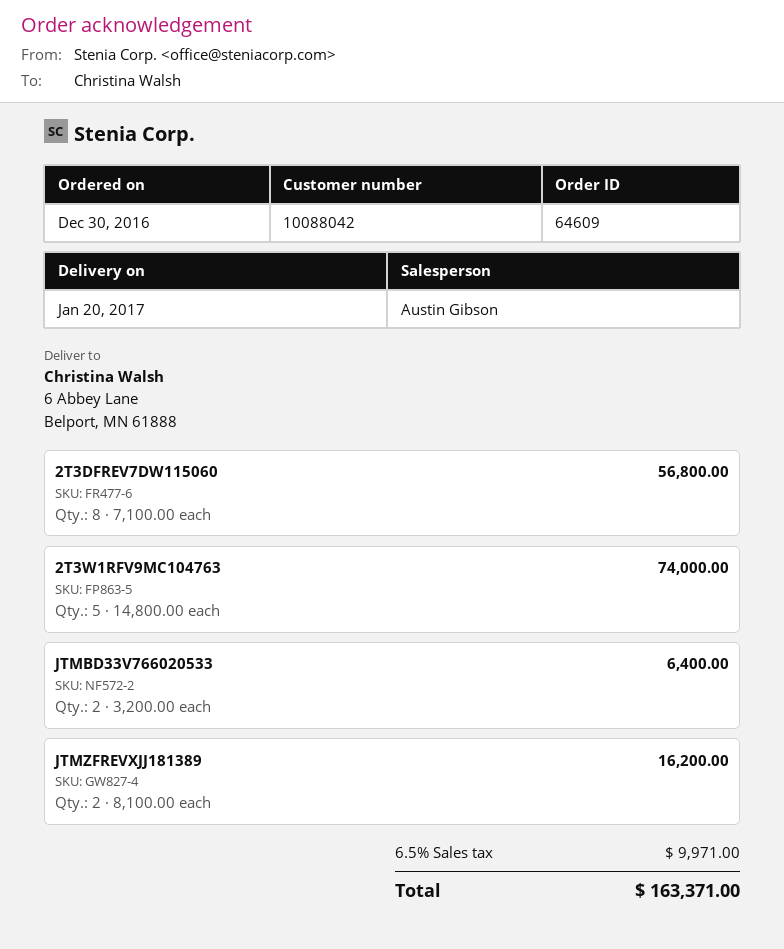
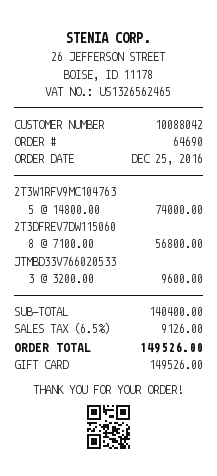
order number: 64609 -> 64690
order date: 2016-12-30 -> 2016-12-25
JTMBD33V766020533: 2 x 3200.00 = 6400.00 -> 3 x 3200.00 = 9600.00
JTMZFREVXJJ181389: 2 x 8100.00 = 16200.00 -> none
tax: 6.5% = 9971.00 -> 6.5% = 9126.00
total: 163371.00 -> 149526.00

